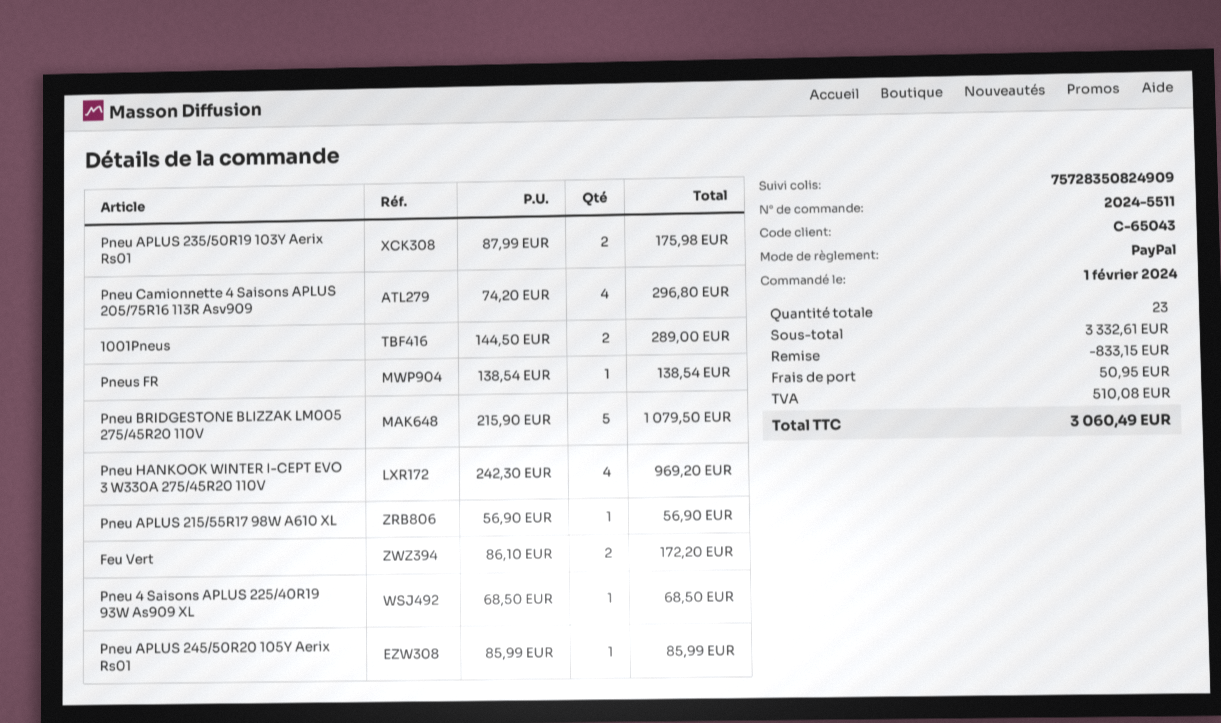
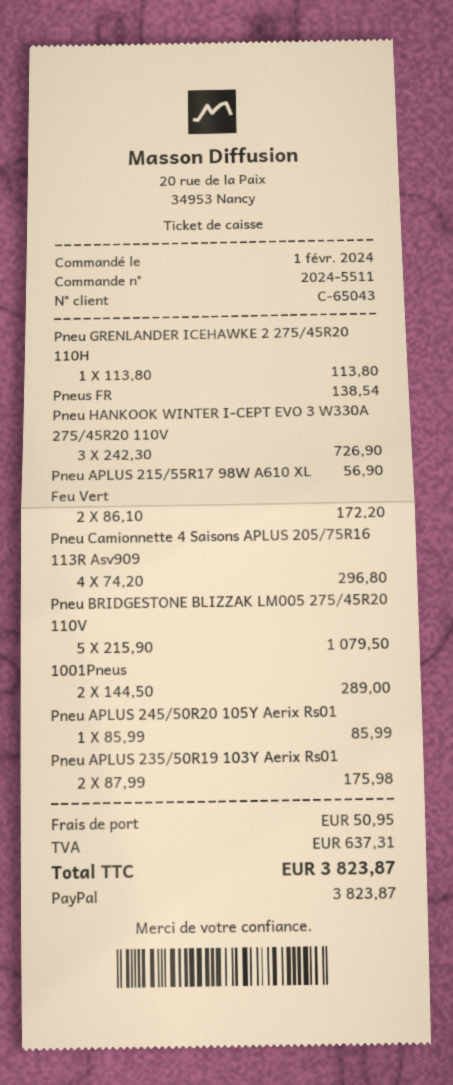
Pneu HANKOOK WINTER I-CEPT EVO 3 W330A 275/45R20 110V: 4 x 242.30 = 969.20 -> 3 x 242.30 = 726.90
Pneu 4 Saisons APLUS 225/40R19 93W As909 XL: 1 x 68.50 = 68.50 -> none
Pneu GRENLANDER ICEHAWKE 2 275/45R20 110H: none -> 1 x 113.80 = 113.80
discount: 833.15 -> none
tax: 510.08 -> 637.31
total: 3060.49 -> 3823.87

